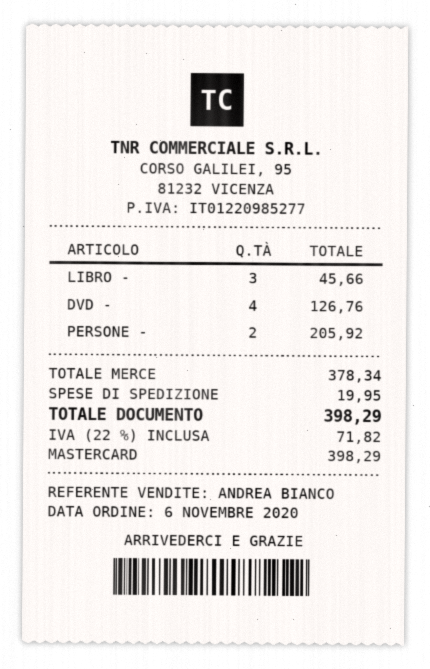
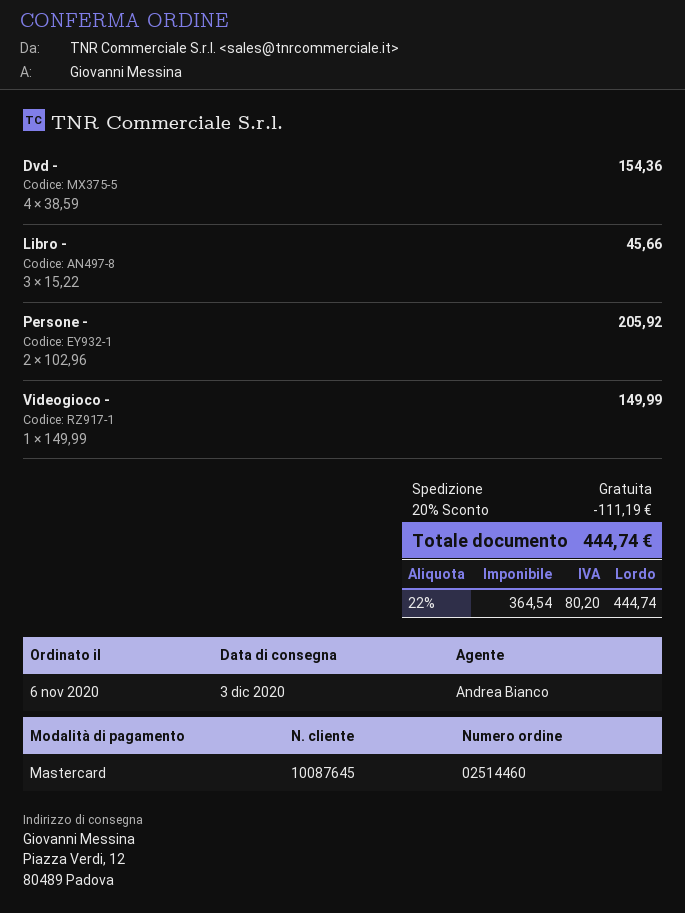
DVD -: 4 for 126.76 -> 4 for 154.36
Videogioco -: none -> 1 for 149.99
discount: none -> 20% = 111.19
shipping: 19.95 -> 0.00
tax: 22% = 71.82 -> 22% = 80.20
total: 398.29 -> 444.74

